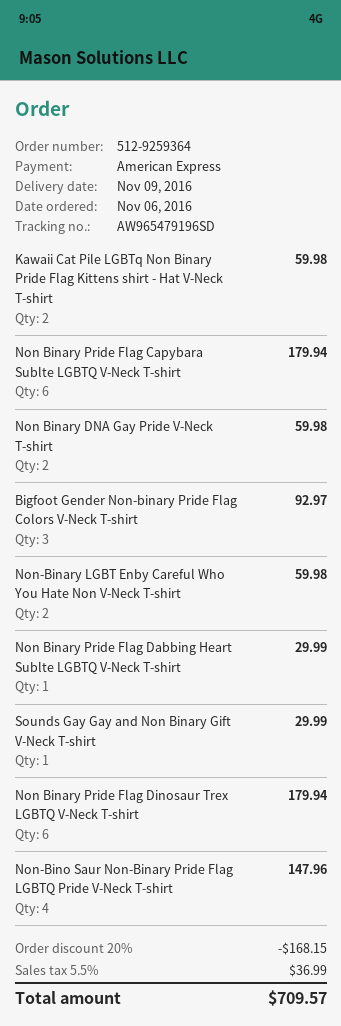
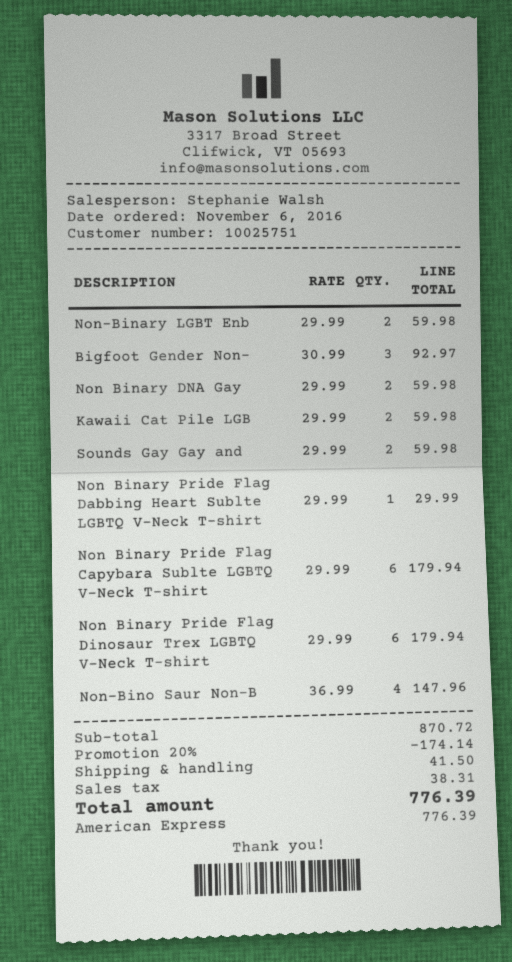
Sounds Gay Gay and Non Binary Gift V-Neck T-shirt: 1 for 29.99 -> 2 for 59.98
discount: 20% = 168.15 -> 20% = 174.14
shipping: none -> 41.50
tax: 36.99 -> 38.31
total: 709.57 -> 776.39

